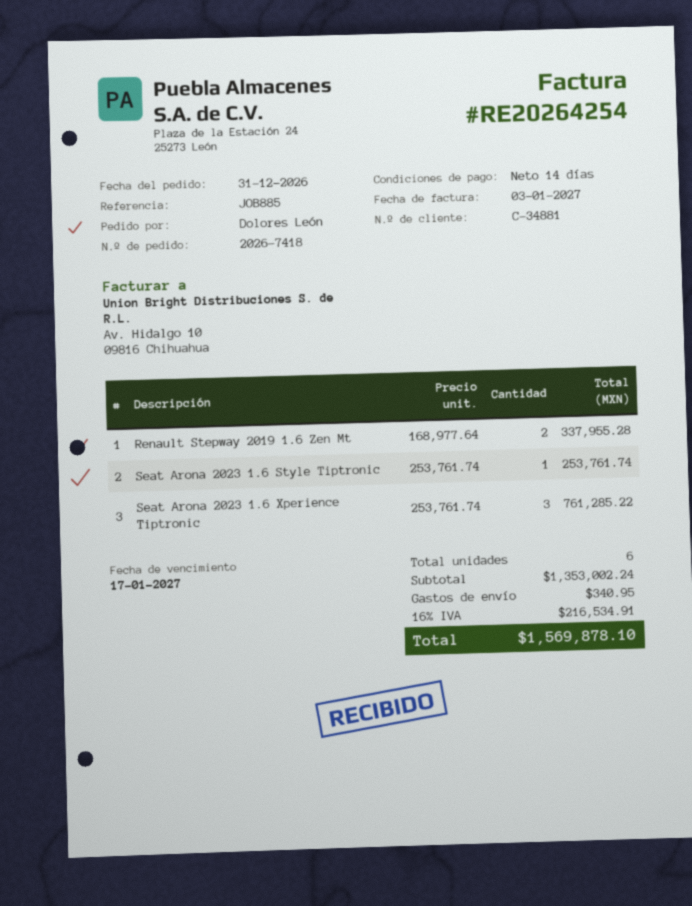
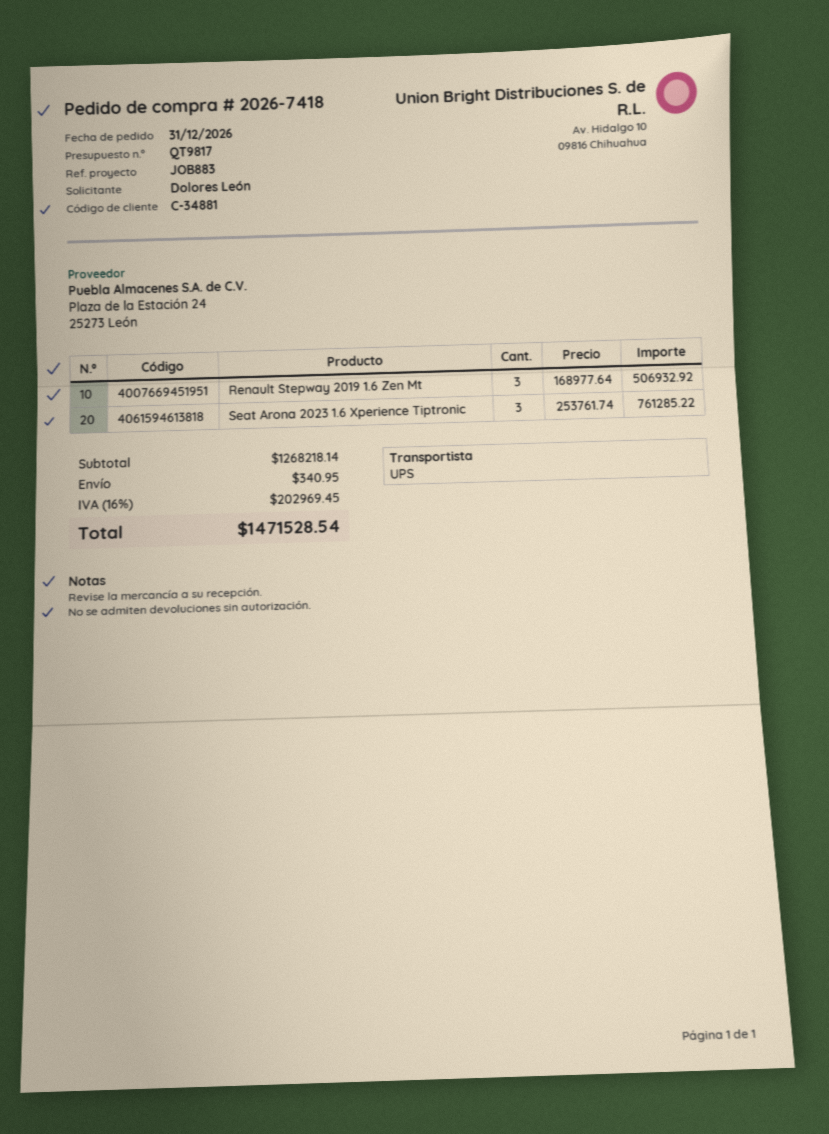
reference: JOB885 -> JOB883
Renault Stepway 2019 1.6 Zen Mt: 2 x 168977.64 = 337955.28 -> 3 x 168977.64 = 506932.92
Seat Arona 2023 1.6 Style Tiptronic: 1 x 253761.74 = 253761.74 -> none
subtotal: 1353002.24 -> 1268218.14
tax: 16% = 216534.91 -> 16% = 202969.45
total: 1569878.10 -> 1471528.54

